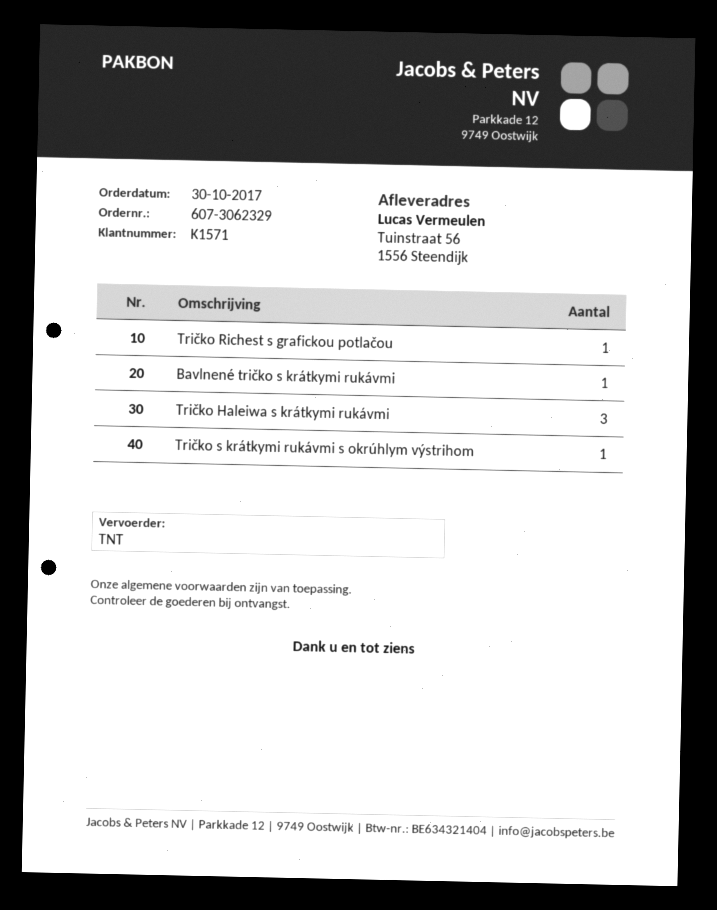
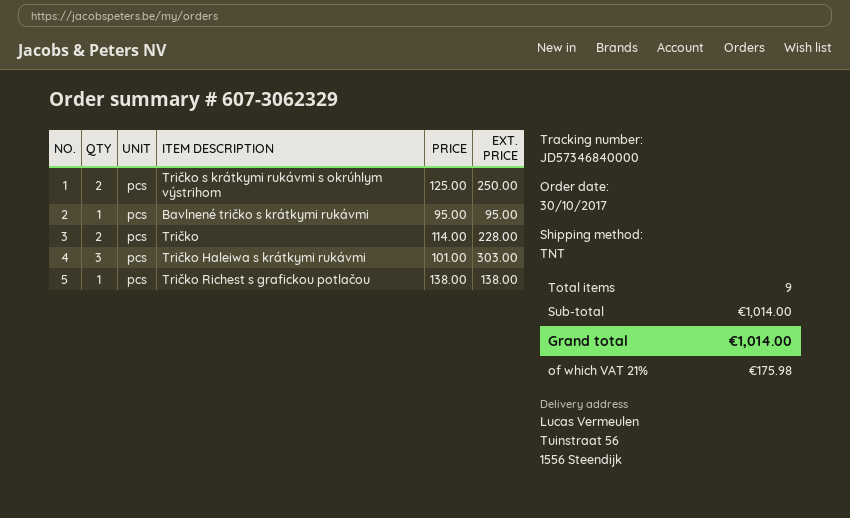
Tričko s krátkymi rukávmi s okrúhlym výstrihom: 1 -> 2
Tričko: none -> 2

